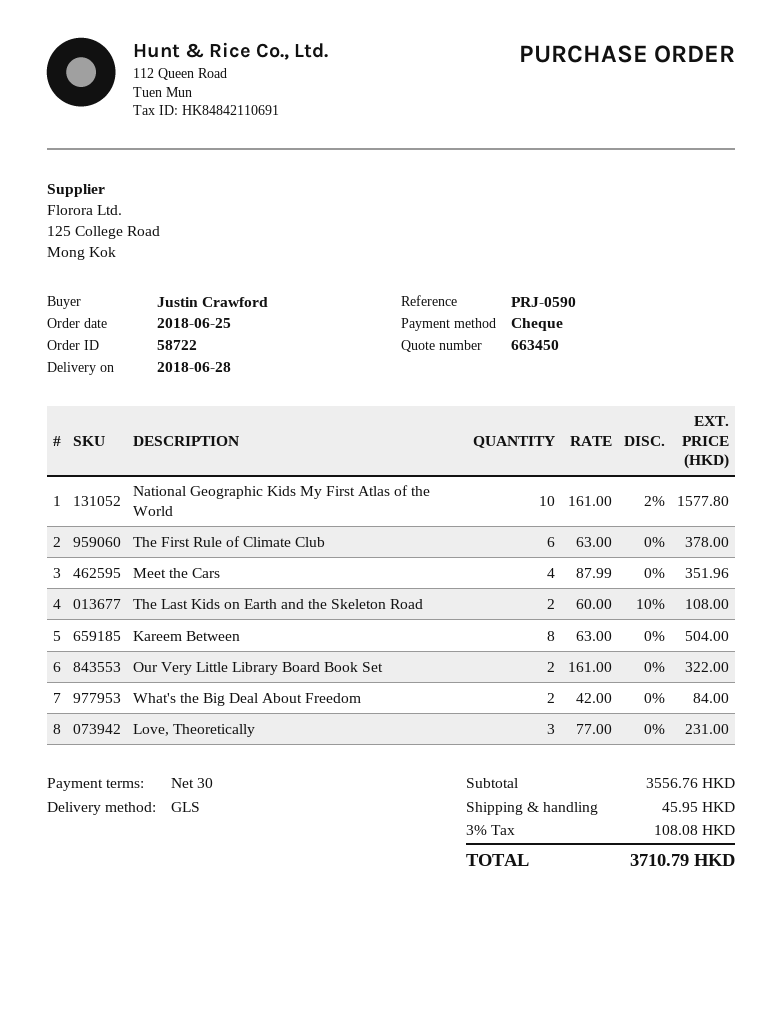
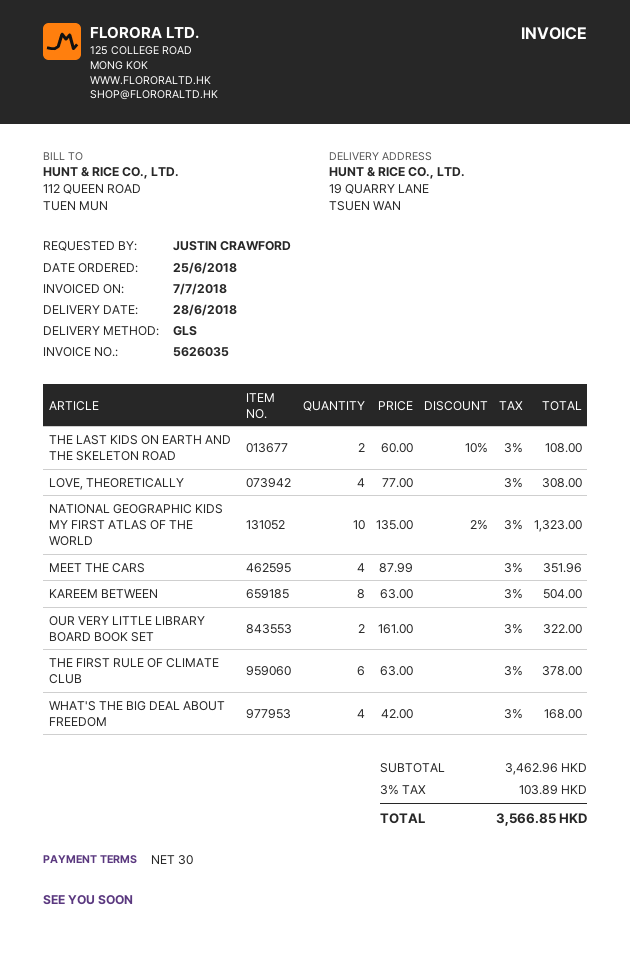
National Geographic Kids My First Atlas of the World: 10 x 161.00 - 2% = 1577.80 -> 10 x 135.00 - 2% = 1323.00
What's the Big Deal About Freedom: 2 x 42.00 = 84.00 -> 4 x 42.00 = 168.00
Love, Theoretically: 3 x 77.00 = 231.00 -> 4 x 77.00 = 308.00
subtotal: 3556.76 -> 3462.96
shipping: 45.95 -> none
tax: 3% = 108.08 -> 3% = 103.89
total: 3710.79 -> 3566.85

